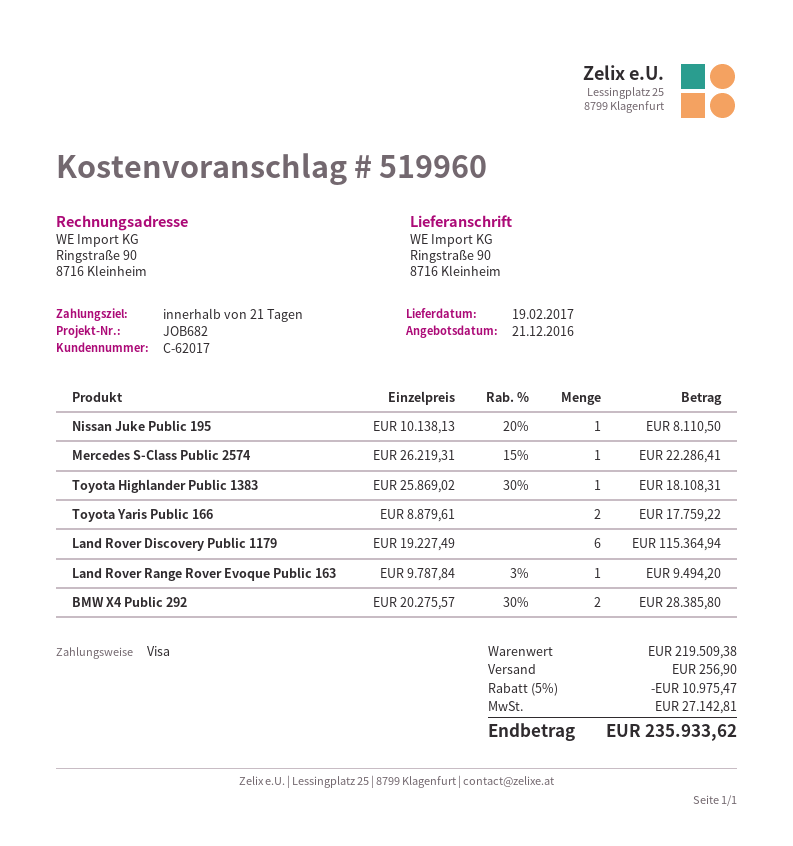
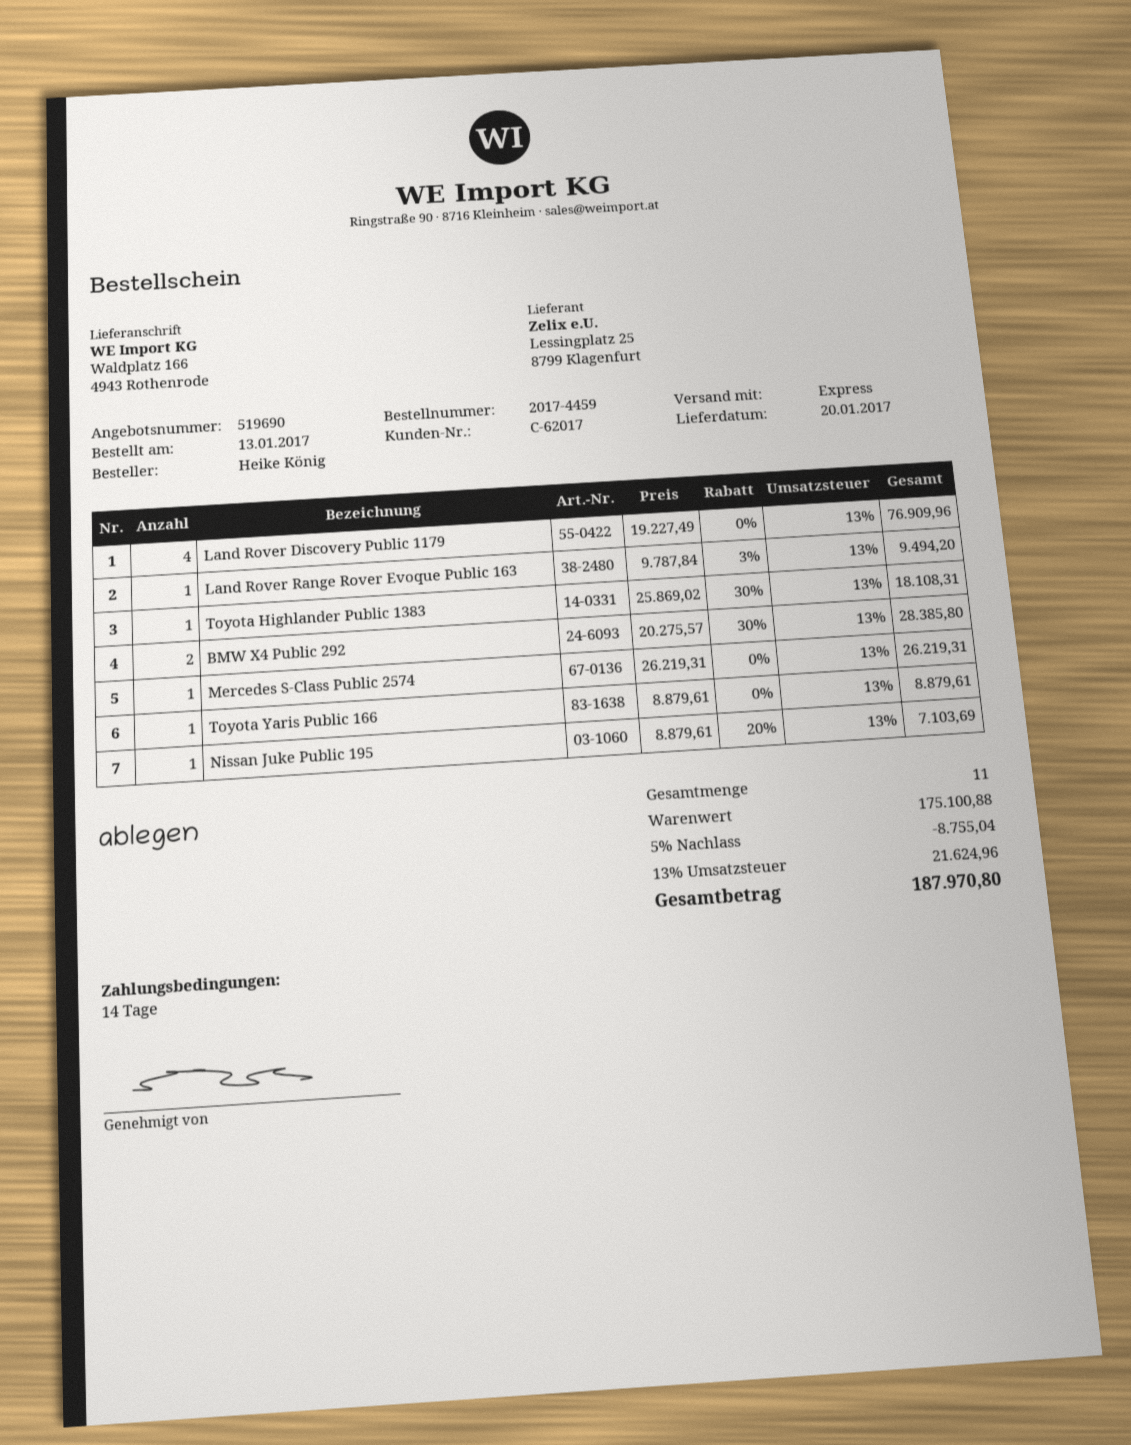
quote number: 519960 -> 519690
delivery date: 2017-02-19 -> 2017-01-20
payment terms: 21 days -> 14 days
ship to: Ringstraße 90, 8716 Kleinheim -> Waldplatz 166, 4943 Rothenrode
Nissan Juke Public 195: 1 x 10138.13 - 20% = 8110.50 -> 1 x 8879.61 - 20% = 7103.69
Mercedes S-Class Public 2574: 1 x 26219.31 - 15% = 22286.41 -> 1 x 26219.31 = 26219.31
Toyota Yaris Public 166: 2 x 8879.61 = 17759.22 -> 1 x 8879.61 = 8879.61
Land Rover Discovery Public 1179: 6 x 19227.49 = 115364.94 -> 4 x 19227.49 = 76909.96
subtotal: 219509.38 -> 175100.88
discount: 5% = 10975.47 -> 5% = 8755.04
shipping: 256.90 -> none
tax: 27142.81 -> 21624.96
total: 235933.62 -> 187970.80

